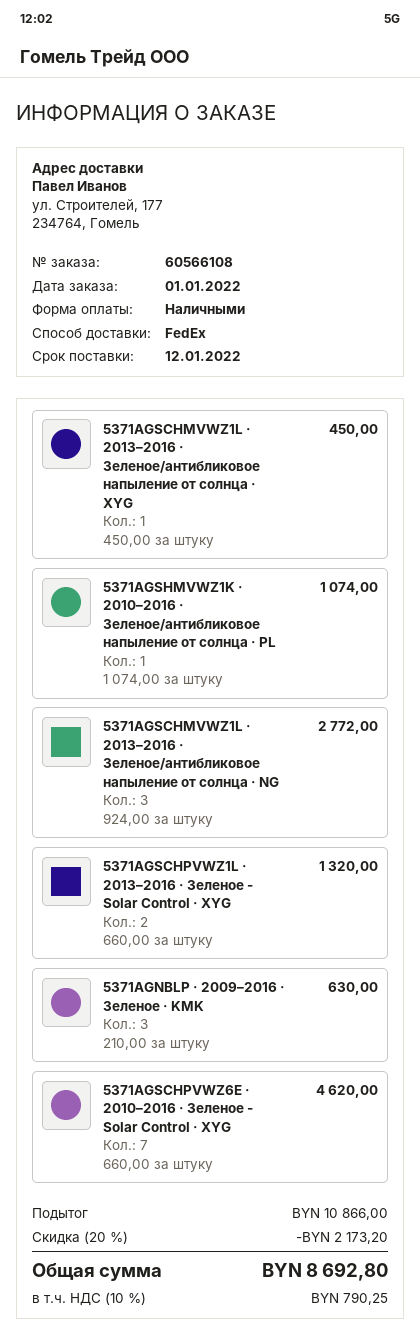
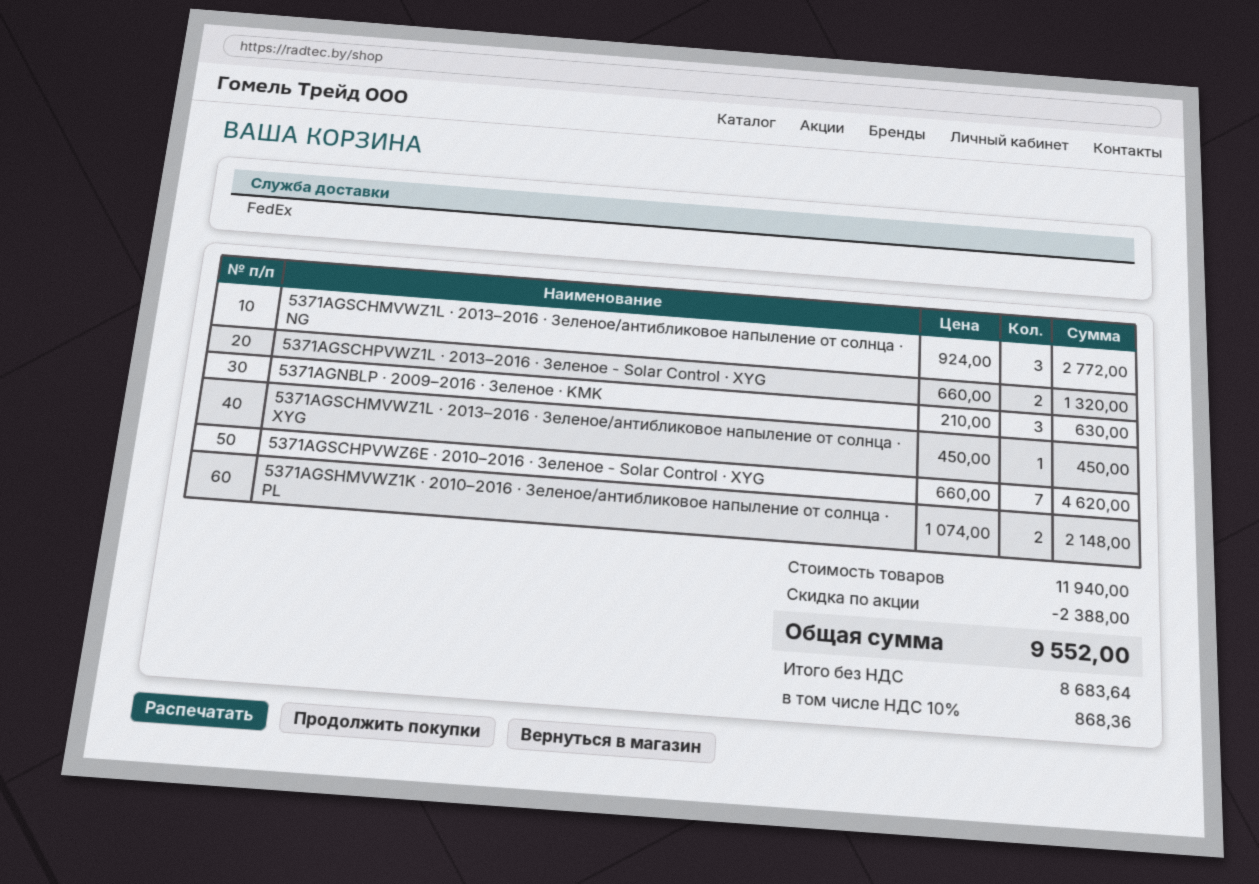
5371AGSHMVWZ1K · 2010–2016 · Зеленое/антибликовое напыление от солнца · PL: 1 x 1074.00 = 1074.00 -> 2 x 1074.00 = 2148.00
subtotal: 10866.00 -> 11940.00
discount: 2173.20 -> 2388.00
tax: 10% = 790.25 -> 10% = 868.36
total: 8692.80 -> 9552.00

